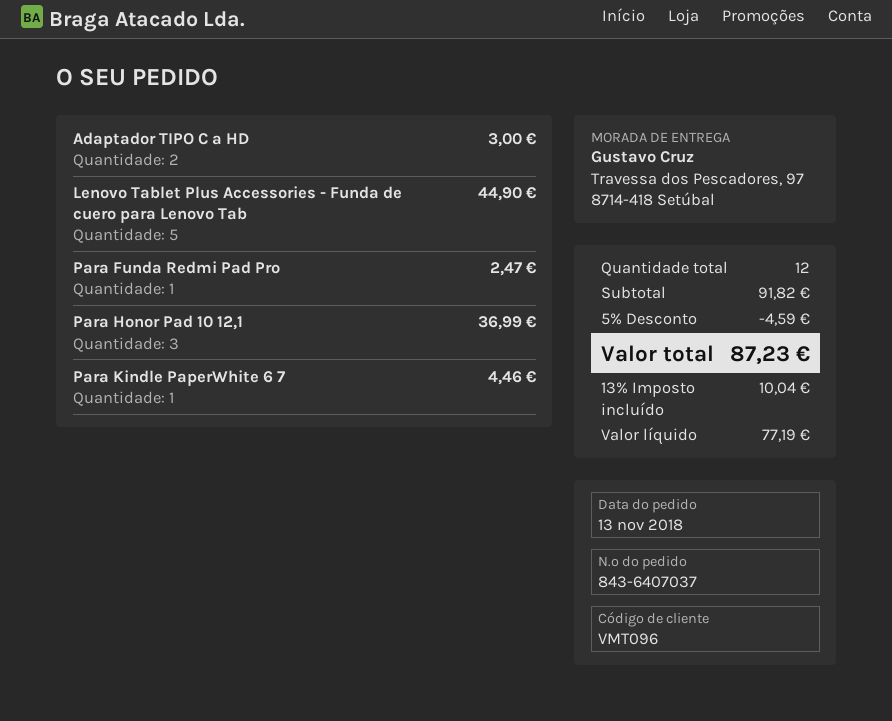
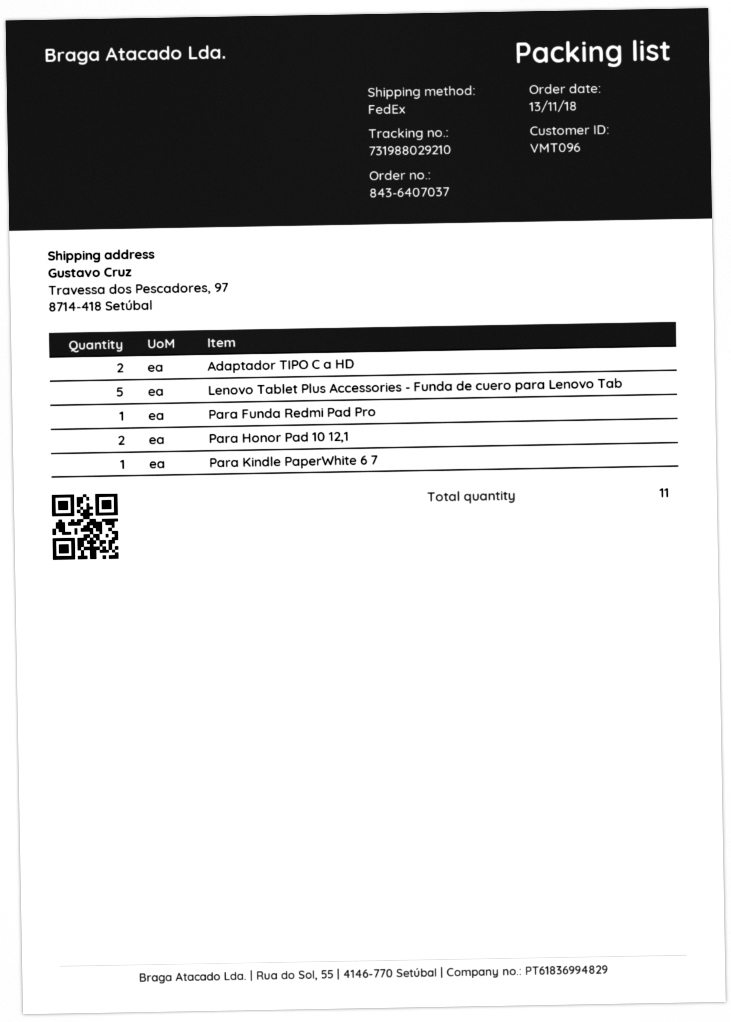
Para Honor Pad 10 12,1: 3 -> 2
total quantity: 12 -> 11

